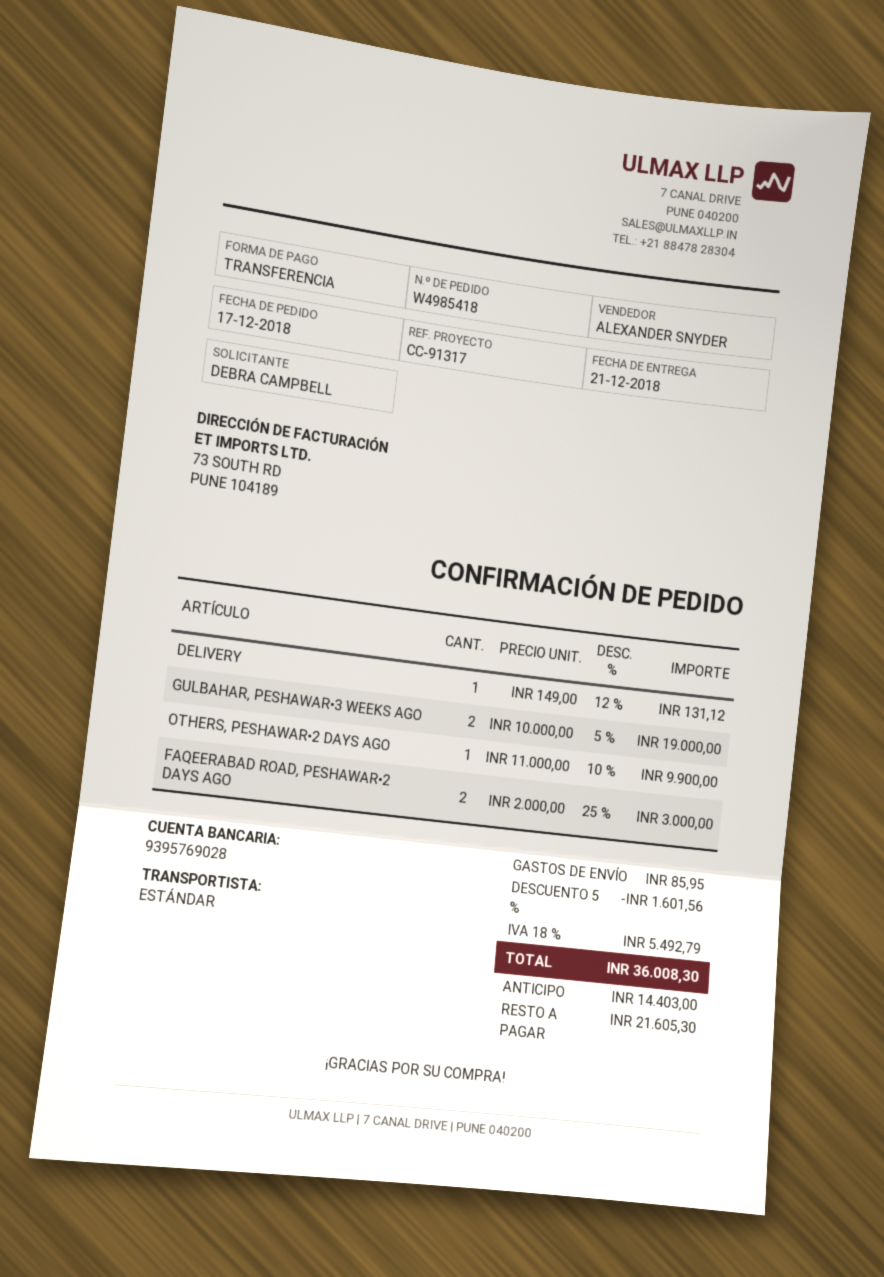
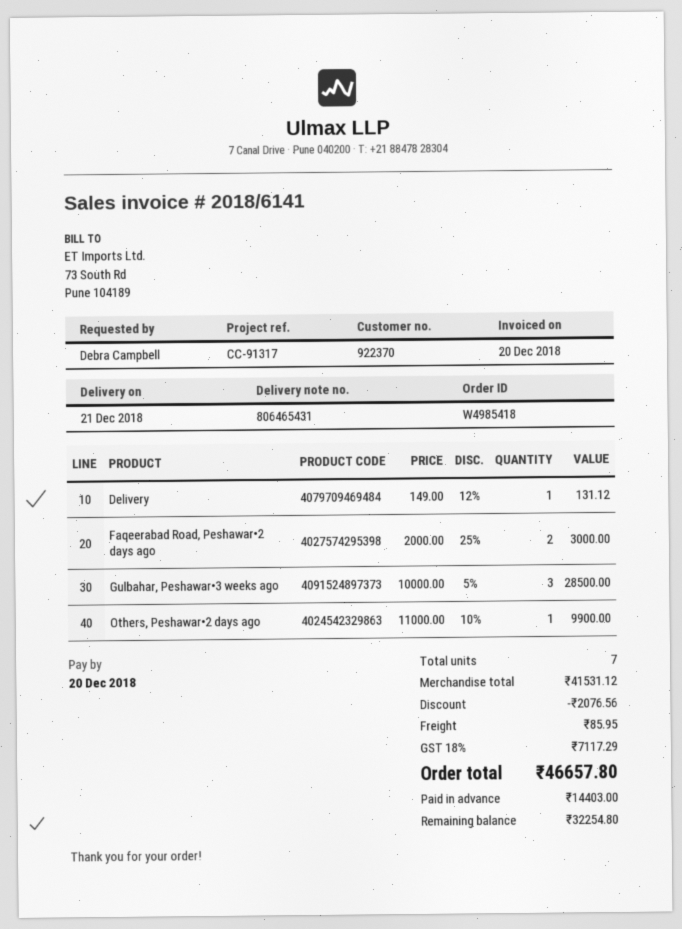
GULBAHAR, PESHAWAR•3 WEEKS AGO: 2 x 10000.00 - 5% = 19000.00 -> 3 x 10000.00 - 5% = 28500.00
discount: 1601.56 -> 2076.56
tax: 18% = 5492.79 -> 18% = 7117.29
total: 36008.30 -> 46657.80
balance: 21605.30 -> 32254.80

